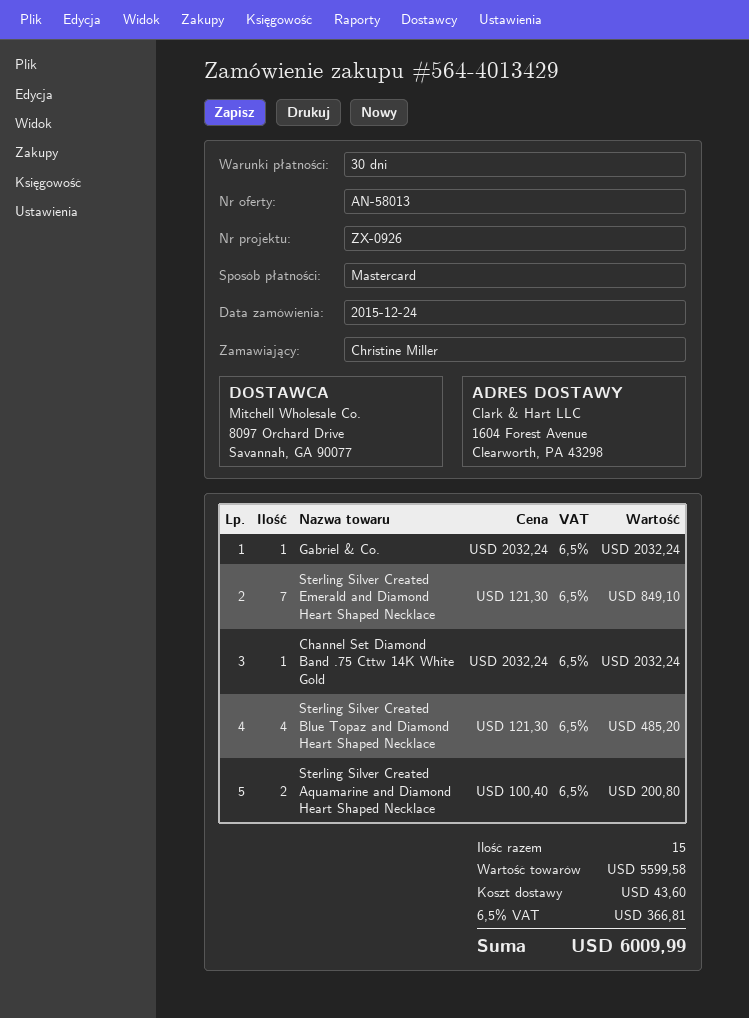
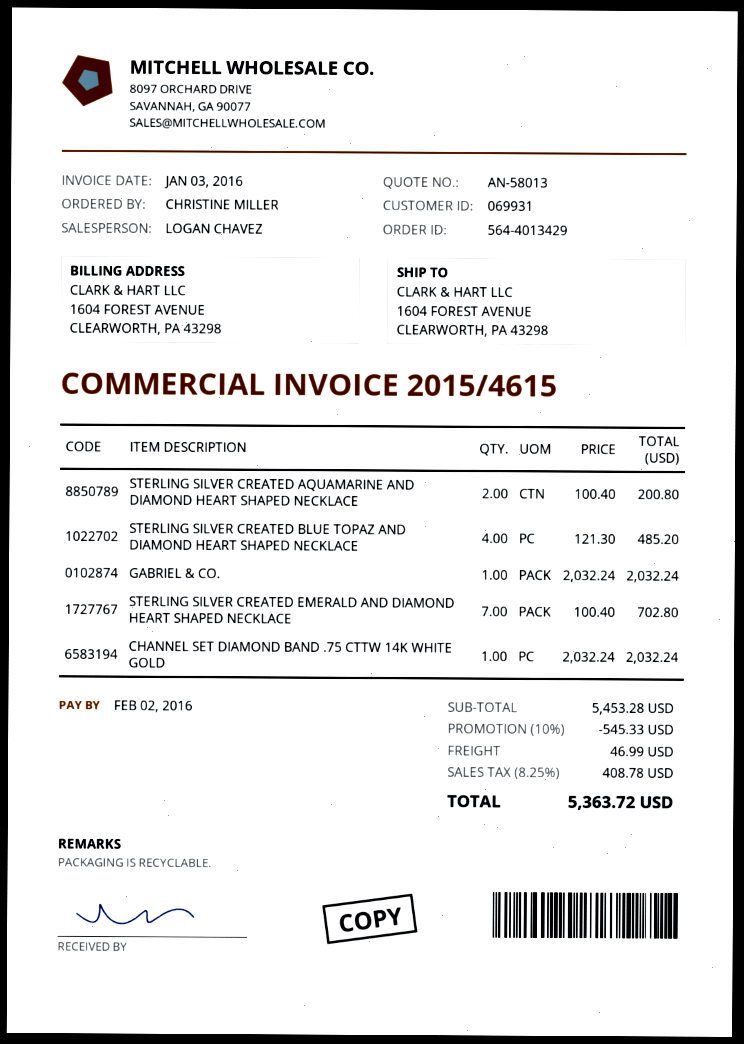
Sterling Silver Created Emerald and Diamond Heart Shaped Necklace: 7 x 121.30 = 849.10 -> 7 x 100.40 = 702.80
subtotal: 5599.58 -> 5453.28
discount: none -> 10% = 545.33
shipping: 43.60 -> 46.99
tax: 6.5% = 366.81 -> 8.25% = 408.78
total: 6009.99 -> 5363.72

